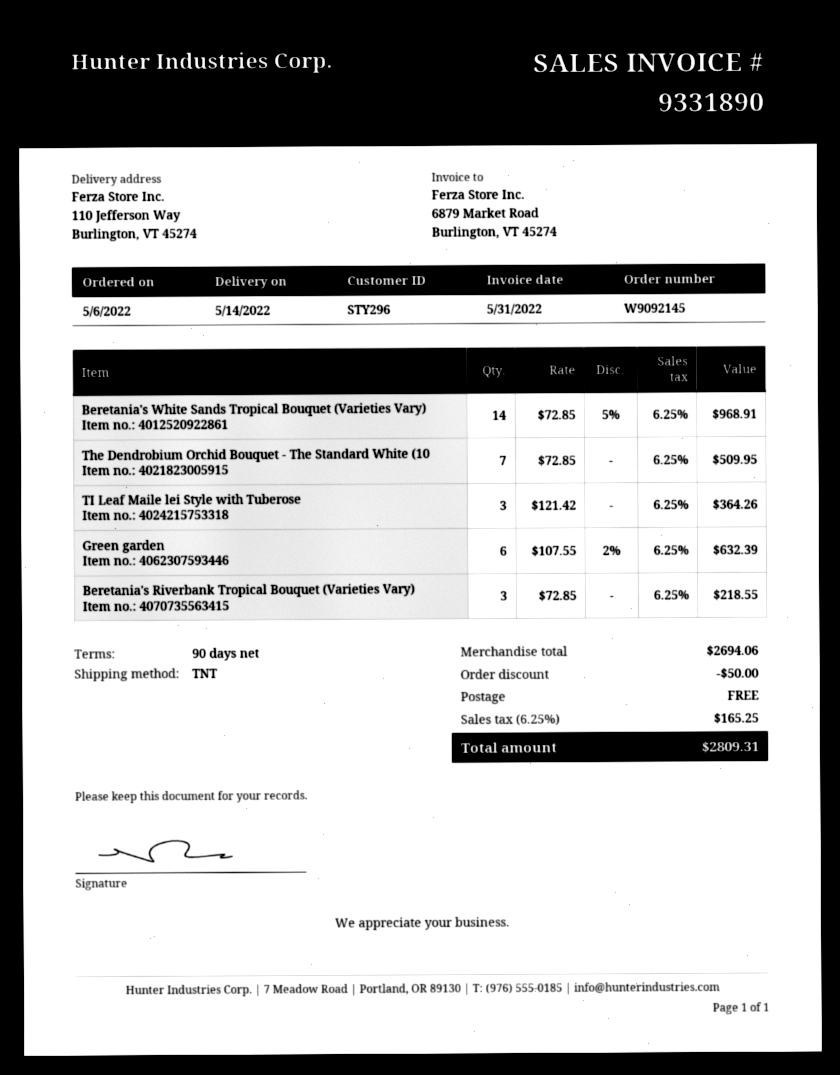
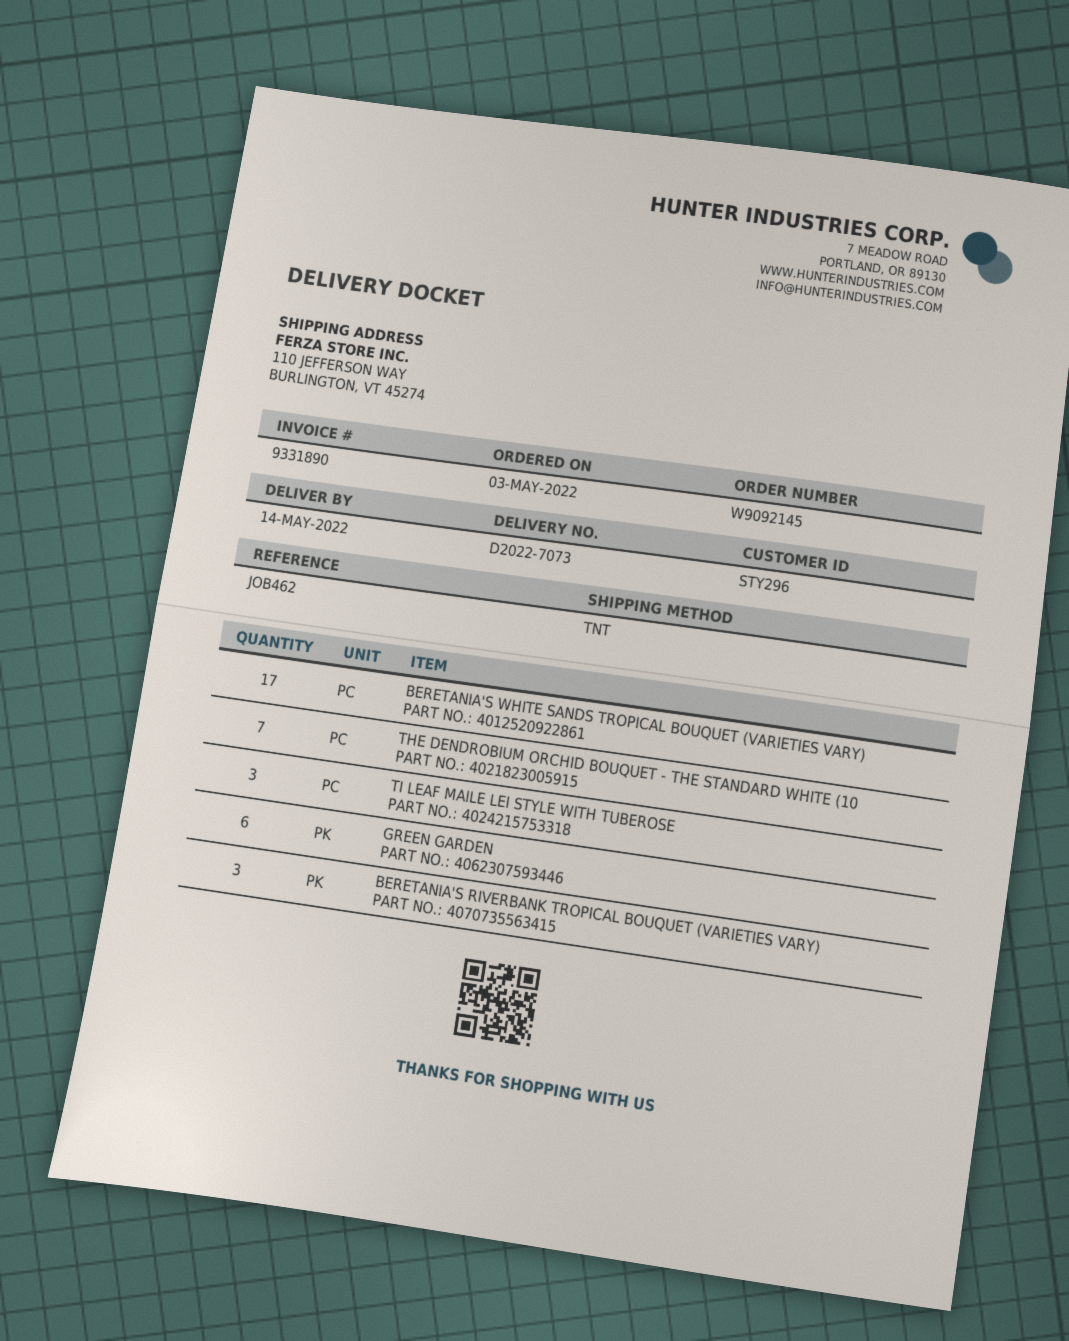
order date: 2022-05-06 -> 2022-05-03
Beretania's White Sands Tropical Bouquet (Varieties Vary): 14 -> 17

